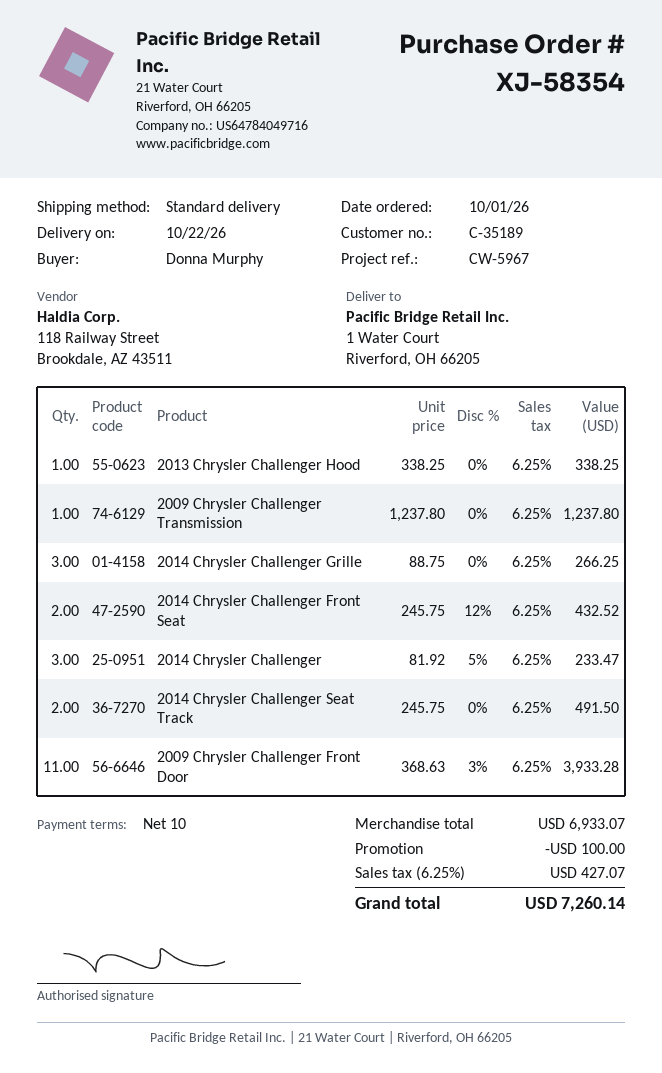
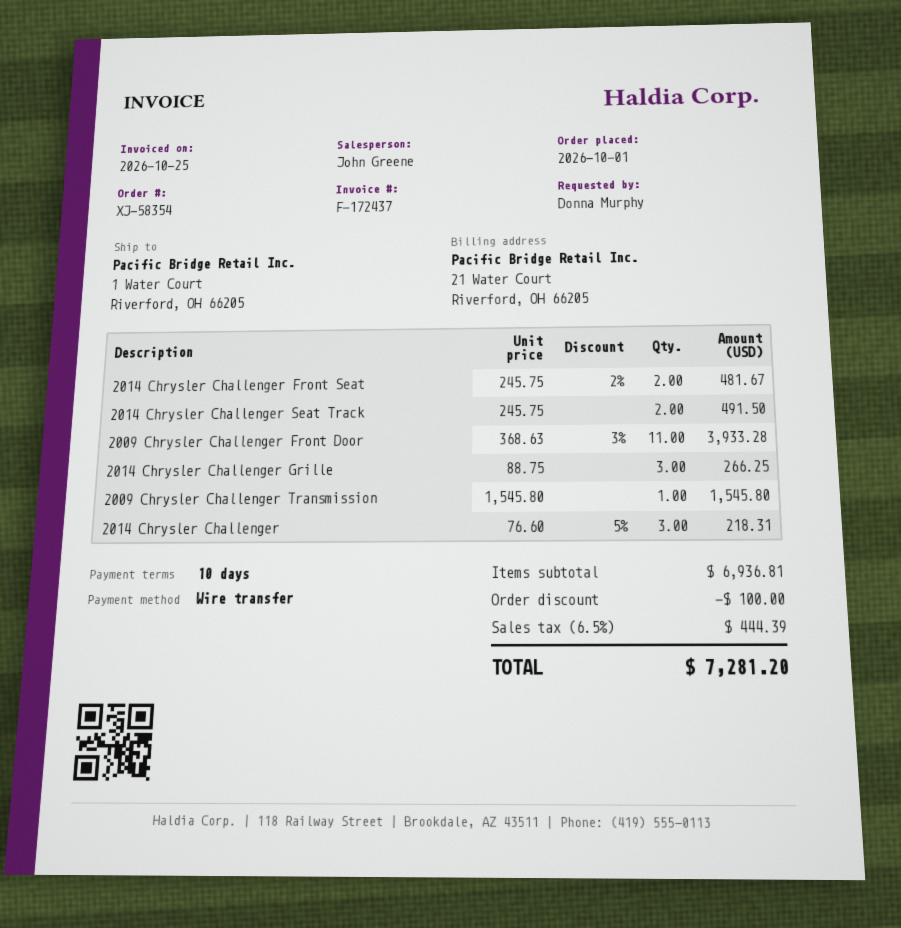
2013 Chrysler Challenger Hood: 1 x 338.25 = 338.25 -> none
2009 Chrysler Challenger Transmission: 1 x 1237.80 = 1237.80 -> 1 x 1545.80 = 1545.80
2014 Chrysler Challenger Front Seat: 2 x 245.75 - 12% = 432.52 -> 2 x 245.75 - 2% = 481.67
2014 Chrysler Challenger: 3 x 81.92 - 5% = 233.47 -> 3 x 76.60 - 5% = 218.31
subtotal: 6933.07 -> 6936.81
tax: 6.25% = 427.07 -> 6.5% = 444.39
total: 7260.14 -> 7281.20

